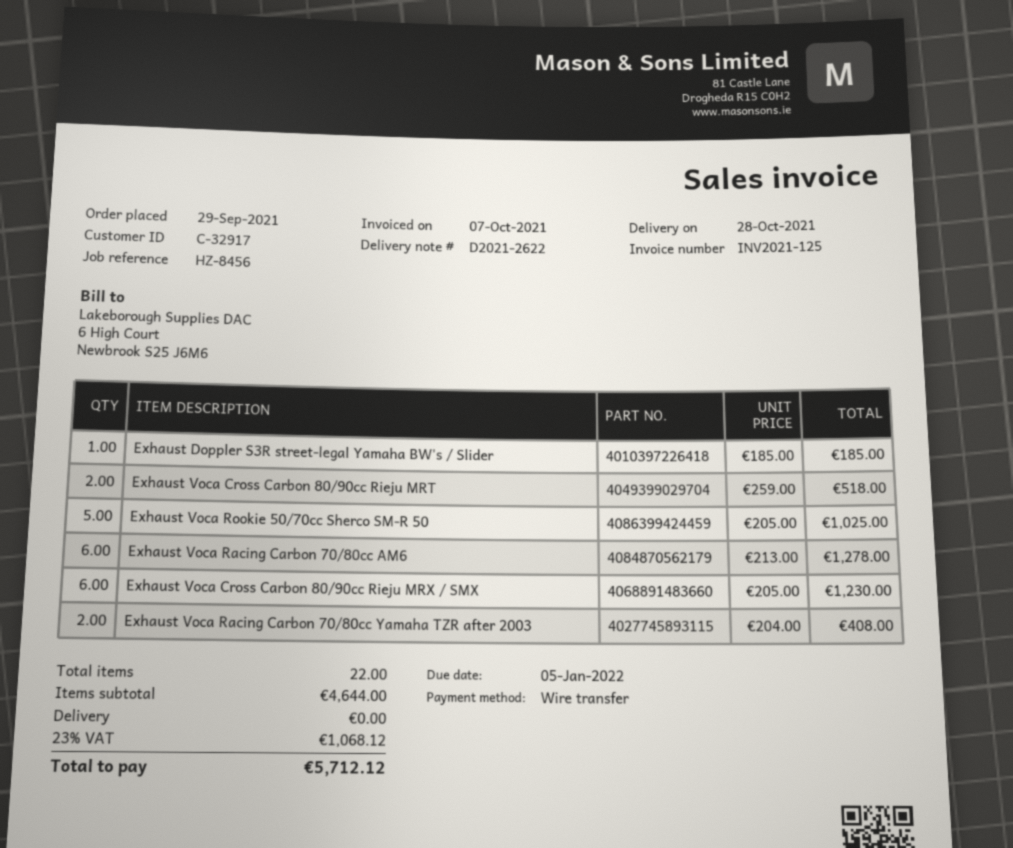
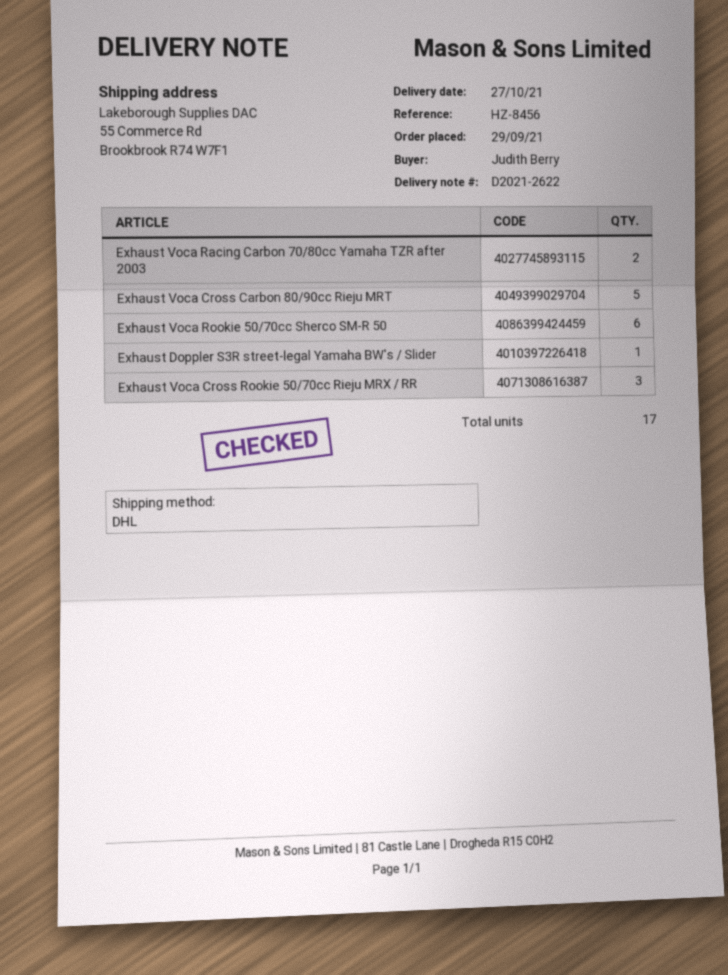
delivery date: 2021-10-28 -> 2021-10-27
Exhaust Voca Cross Carbon 80/90cc Rieju MRT: 2 -> 5
Exhaust Voca Rookie 50/70cc Sherco SM-R 50: 5 -> 6
Exhaust Voca Racing Carbon 70/80cc AM6: 6 -> none
Exhaust Voca Cross Carbon 80/90cc Rieju MRX / SMX: 6 -> none
Exhaust Voca Cross Rookie 50/70cc Rieju MRX / RR: none -> 3
total quantity: 22 -> 17

